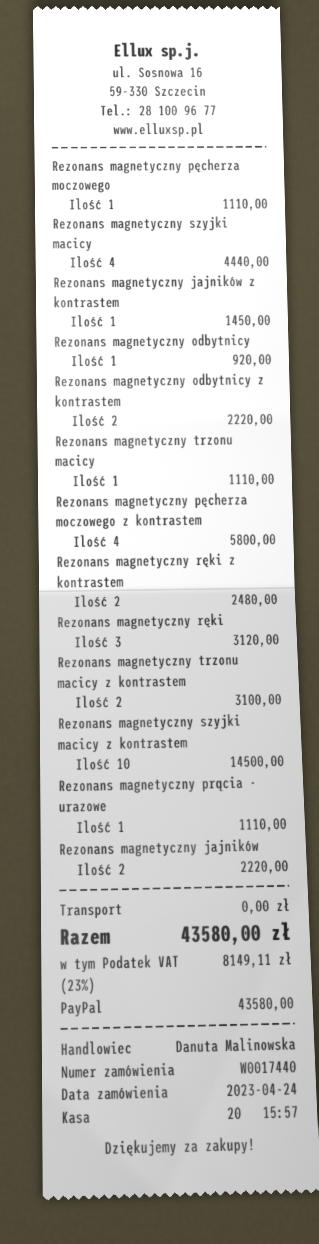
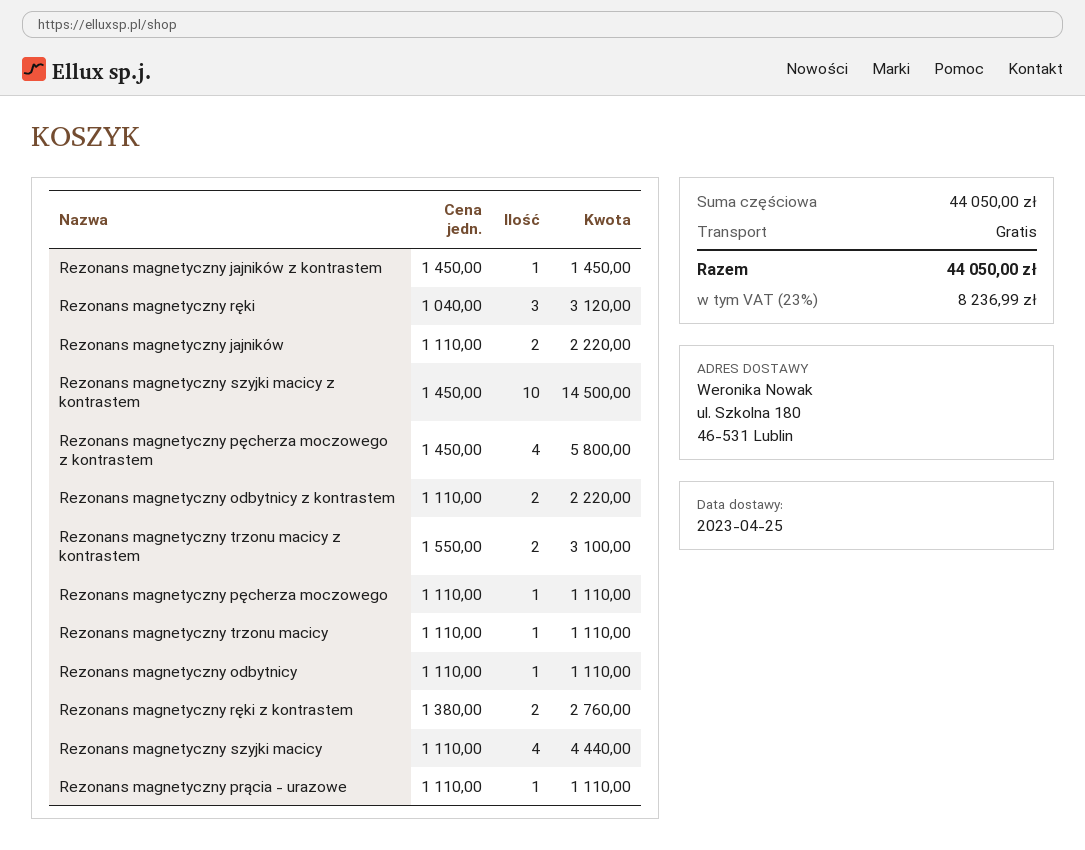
Rezonans magnetyczny odbytnicy: 1 for 920.00 -> 1 for 1110.00
Rezonans magnetyczny ręki z kontrastem: 2 for 2480.00 -> 2 for 2760.00
tax: 23% = 8149.11 -> 23% = 8236.99
total: 43580.00 -> 44050.00

